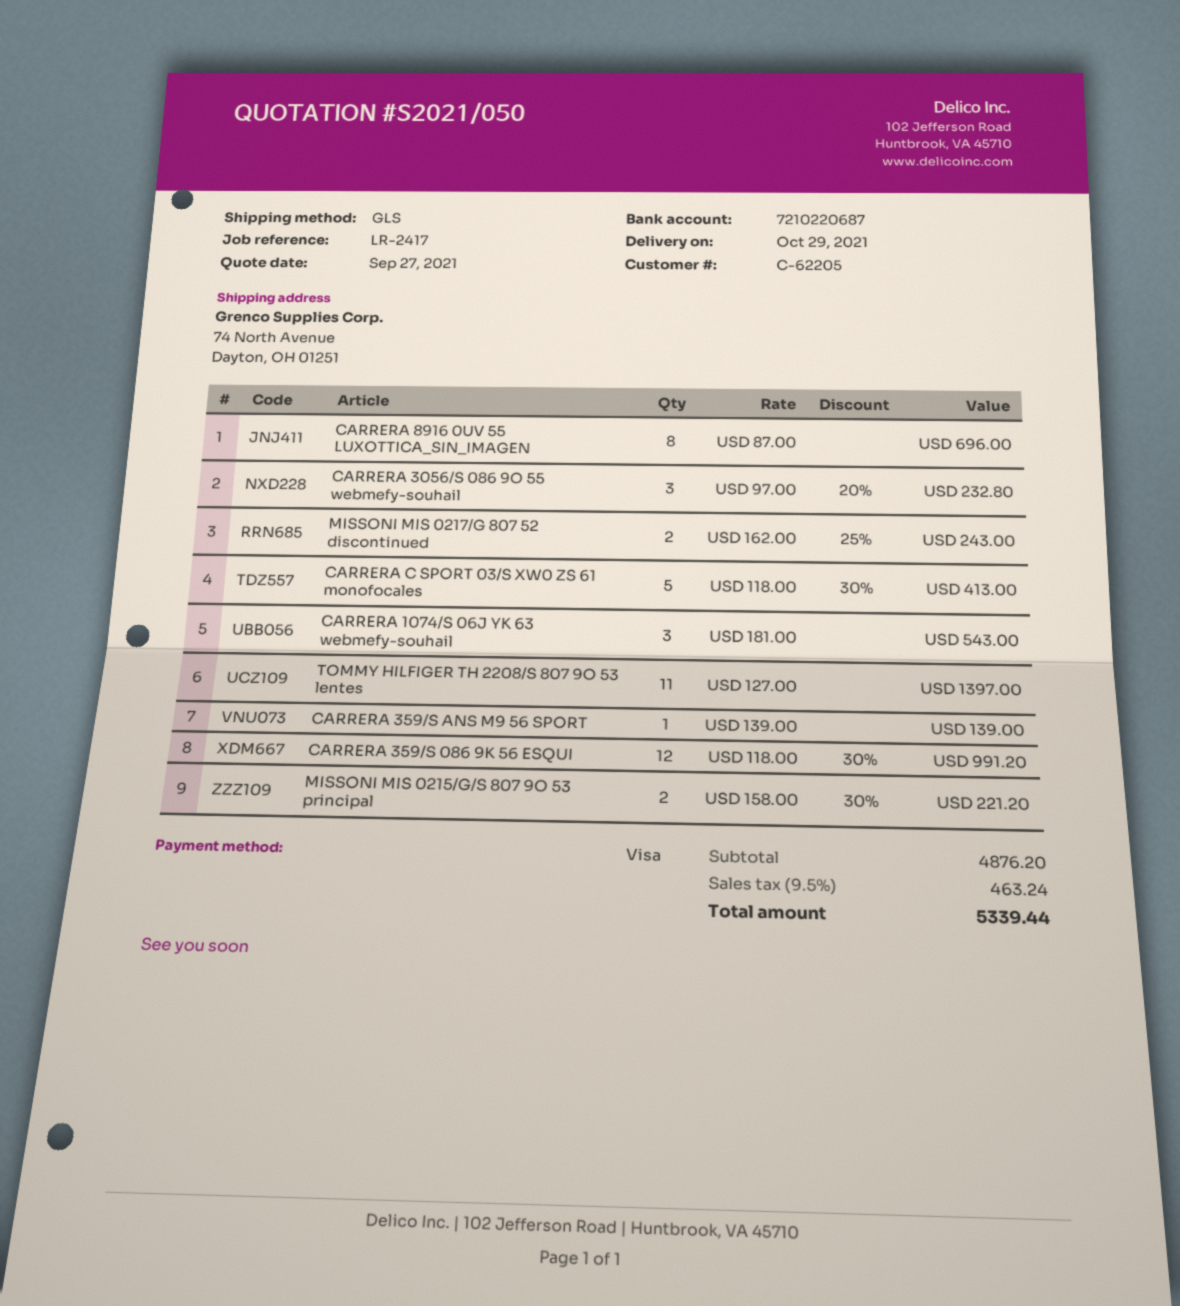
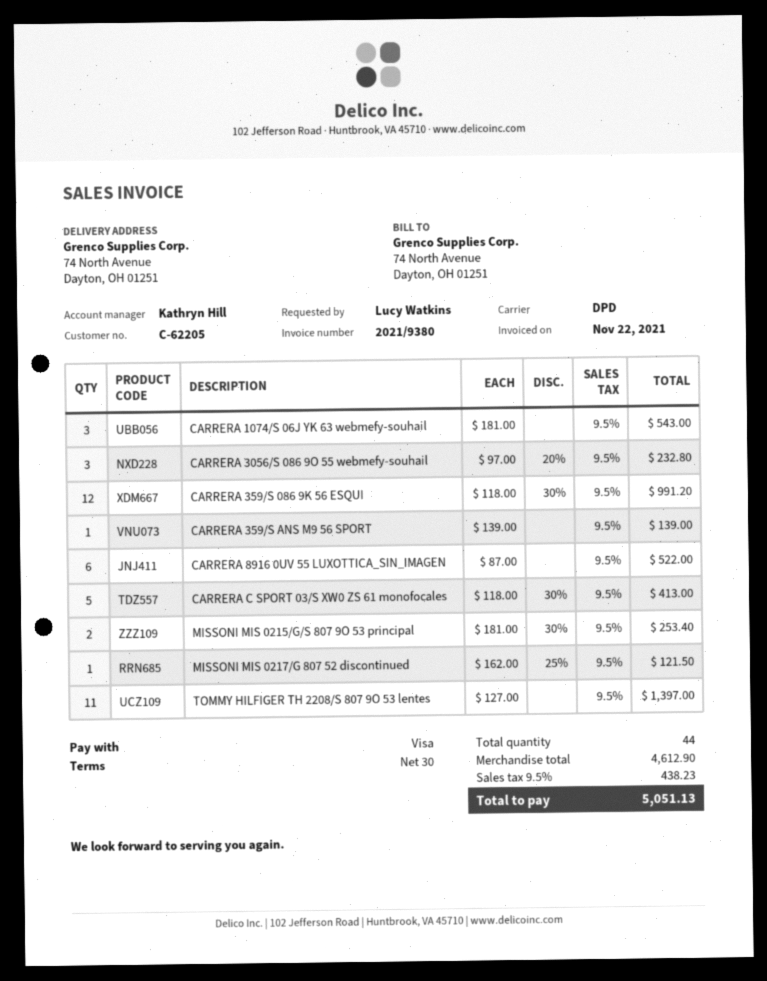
shipping method: GLS -> DPD
CARRERA 8916 0UV 55 LUXOTTICA_SIN_IMAGEN: 8 x 87.00 = 696.00 -> 6 x 87.00 = 522.00
MISSONI MIS 0217/G 807 52 discontinued: 2 x 162.00 - 25% = 243.00 -> 1 x 162.00 - 25% = 121.50
MISSONI MIS 0215/G/S 807 9O 53 principal: 2 x 158.00 - 30% = 221.20 -> 2 x 181.00 - 30% = 253.40
subtotal: 4876.20 -> 4612.90
tax: 9.5% = 463.24 -> 9.5% = 438.23
total: 5339.44 -> 5051.13

